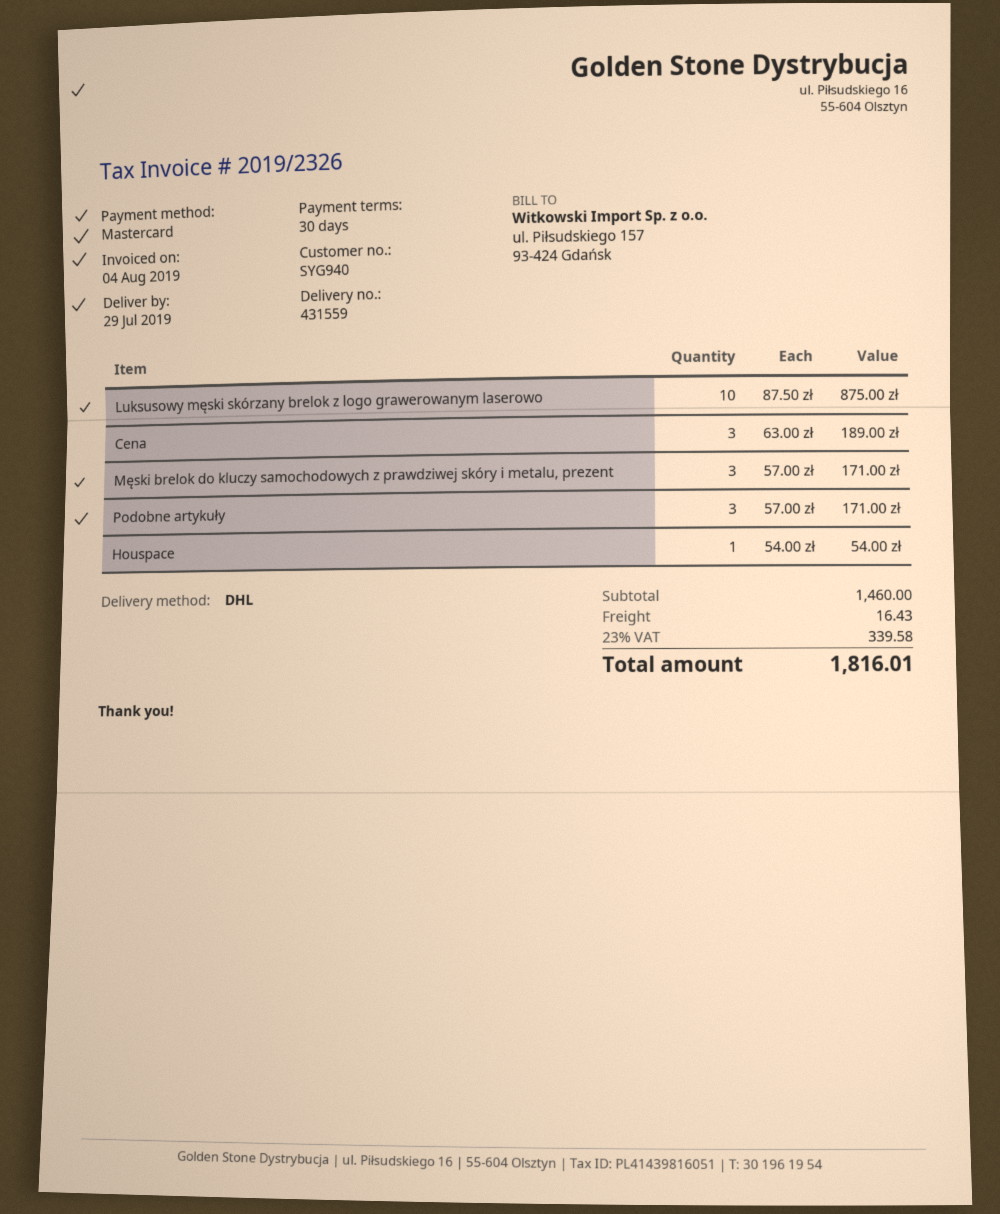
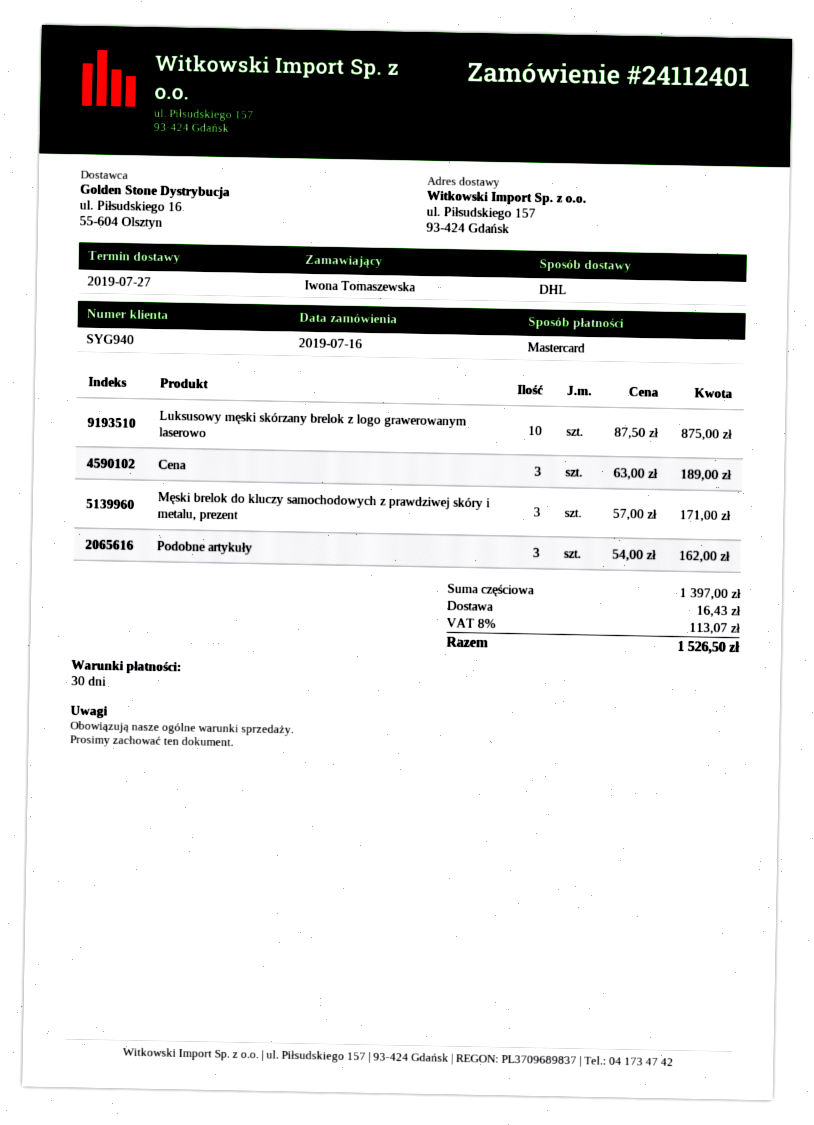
delivery date: 2019-07-29 -> 2019-07-27
Podobne artykuły: 3 x 57.00 = 171.00 -> 3 x 54.00 = 162.00
Houspace: 1 x 54.00 = 54.00 -> none
subtotal: 1460.00 -> 1397.00
tax: 23% = 339.58 -> 8% = 113.07
total: 1816.01 -> 1526.50

